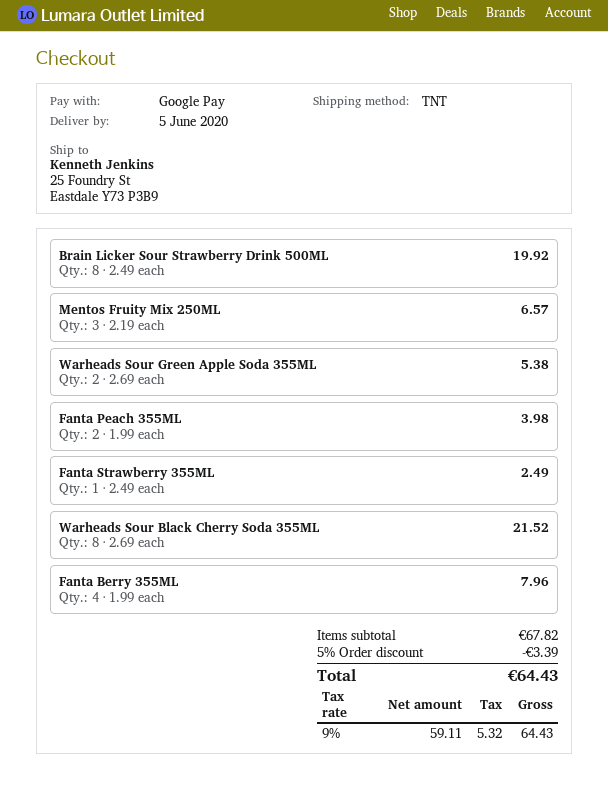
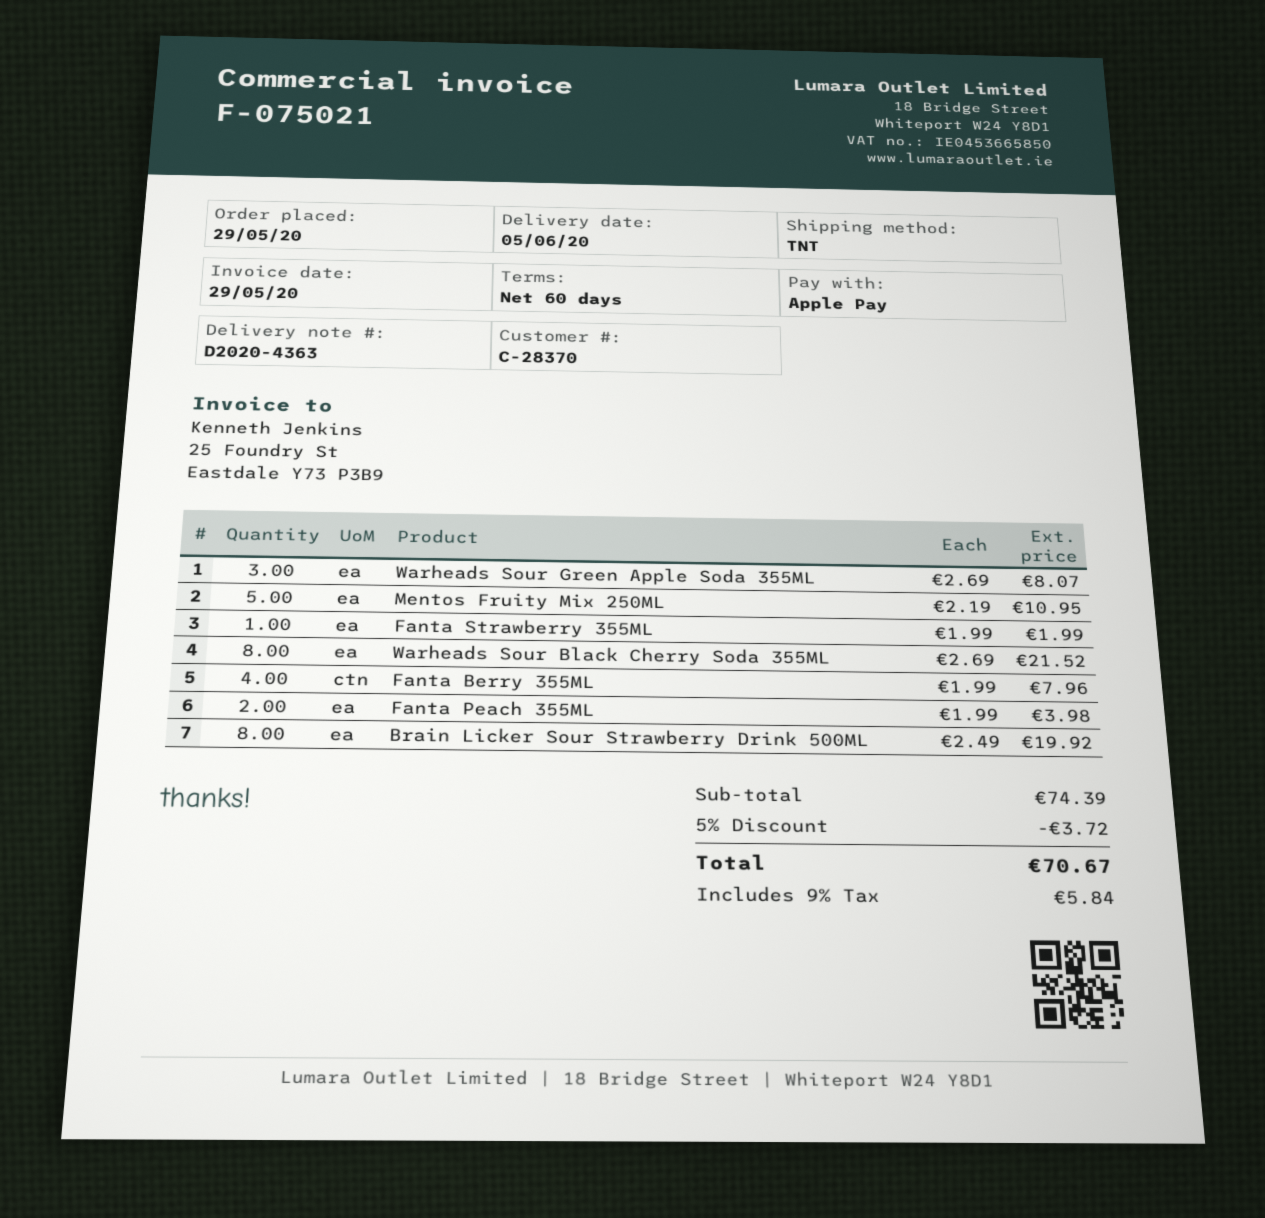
payment method: Google Pay -> Apple Pay
Mentos Fruity Mix 250ML: 3 x 2.19 = 6.57 -> 5 x 2.19 = 10.95
Warheads Sour Green Apple Soda 355ML: 2 x 2.69 = 5.38 -> 3 x 2.69 = 8.07
Fanta Strawberry 355ML: 1 x 2.49 = 2.49 -> 1 x 1.99 = 1.99
subtotal: 67.82 -> 74.39
discount: 5% = 3.39 -> 5% = 3.72
tax: 9% = 5.32 -> 9% = 5.84
total: 64.43 -> 70.67

